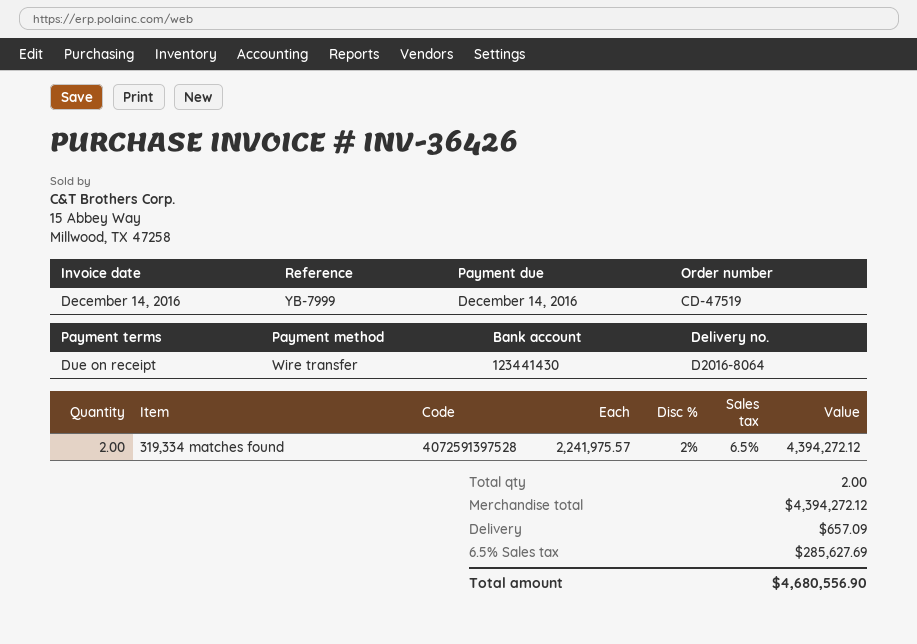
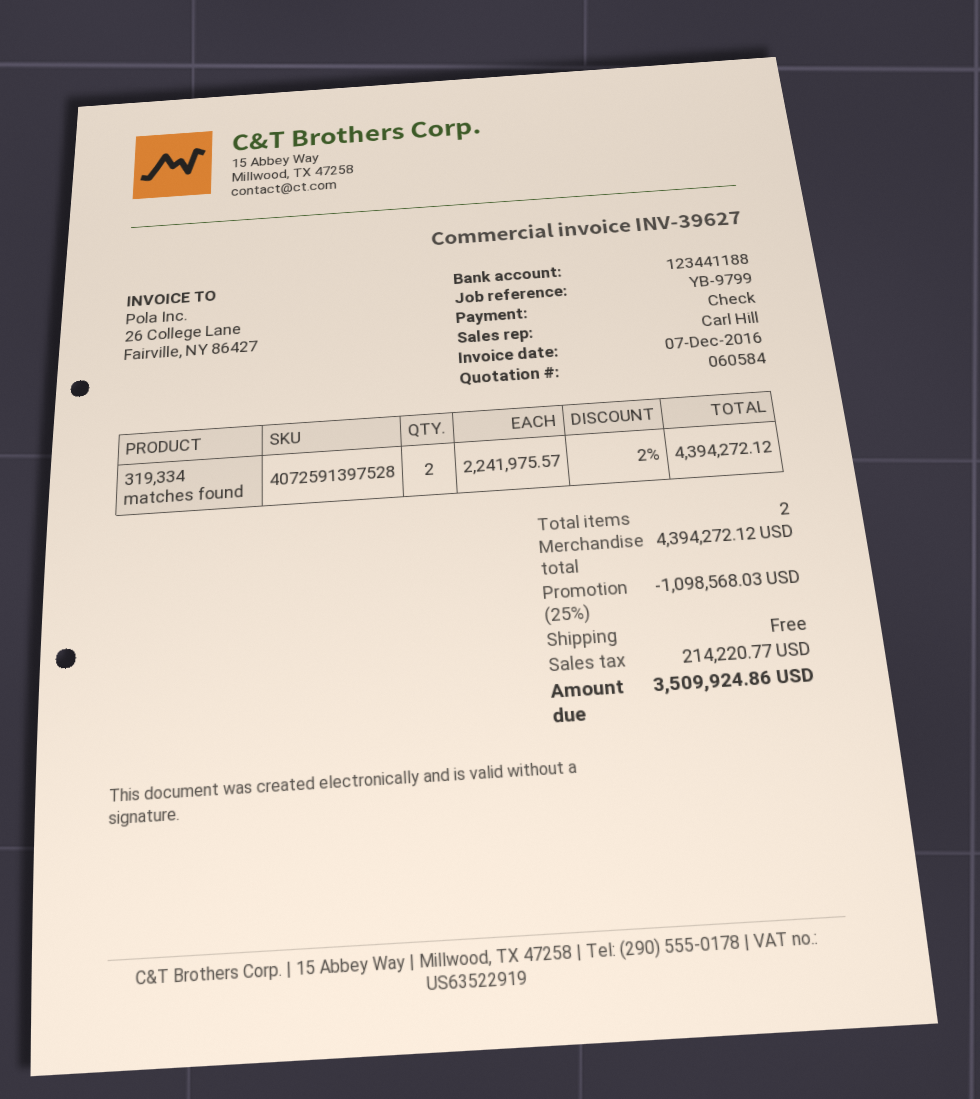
invoice number: INV-36426 -> INV-39627
invoice date: 2016-12-14 -> 2016-12-07
reference: YB-7999 -> YB-9799
payment method: bank transfer -> cheque
bank account: 123441430 -> 123441188
discount: none -> 25% = 1098568.03
shipping: 657.09 -> 0.00
tax: 285627.69 -> 214220.77
total: 4680556.90 -> 3509924.86

